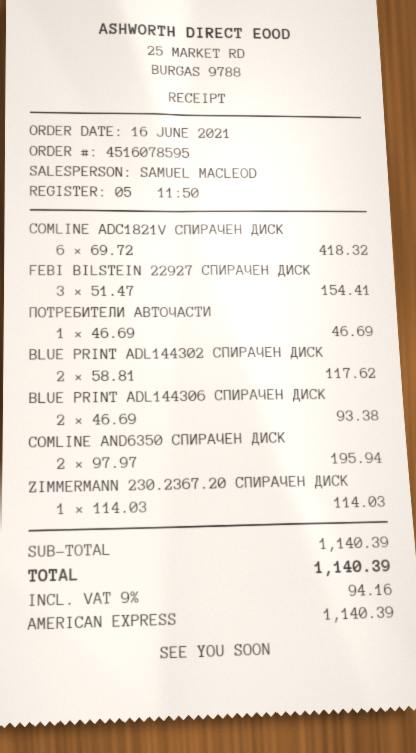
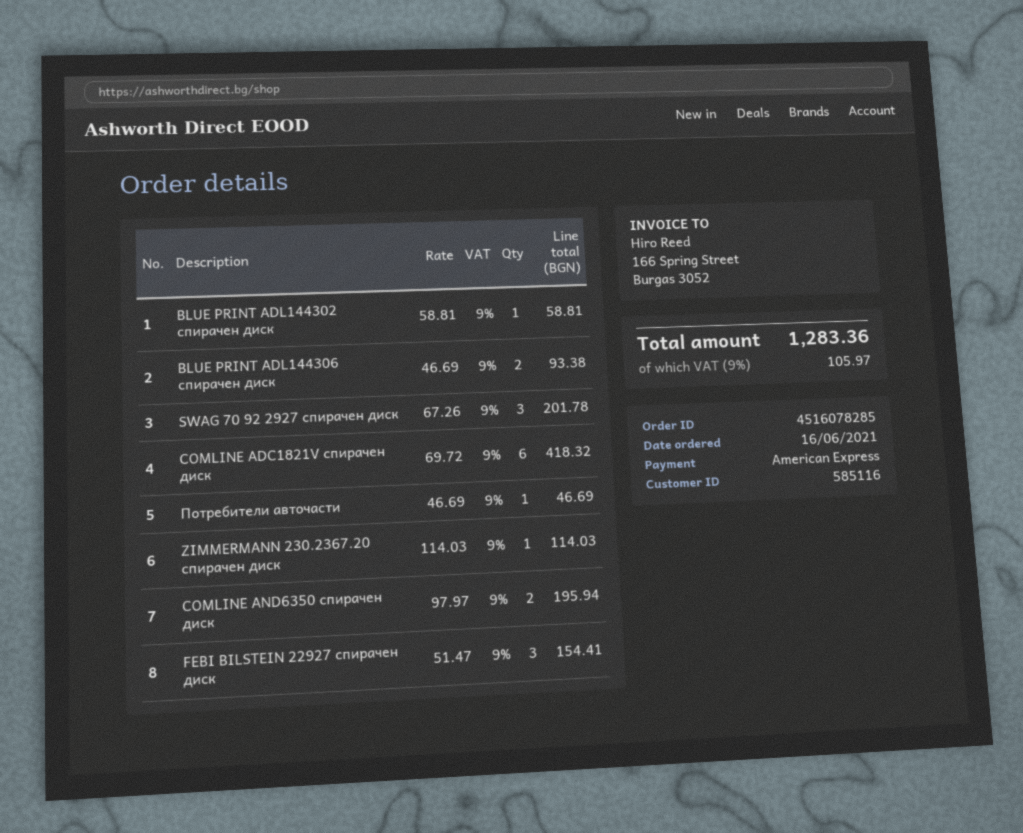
order number: 4516078595 -> 4516078285
BLUE PRINT ADL144302 СПИРАЧЕН ДИСК: 2 x 58.81 = 117.62 -> 1 x 58.81 = 58.81
SWAG 70 92 2927 спирачен диск: none -> 3 x 67.26 = 201.78
tax: 9% = 94.16 -> 9% = 105.97
total: 1140.39 -> 1283.36

